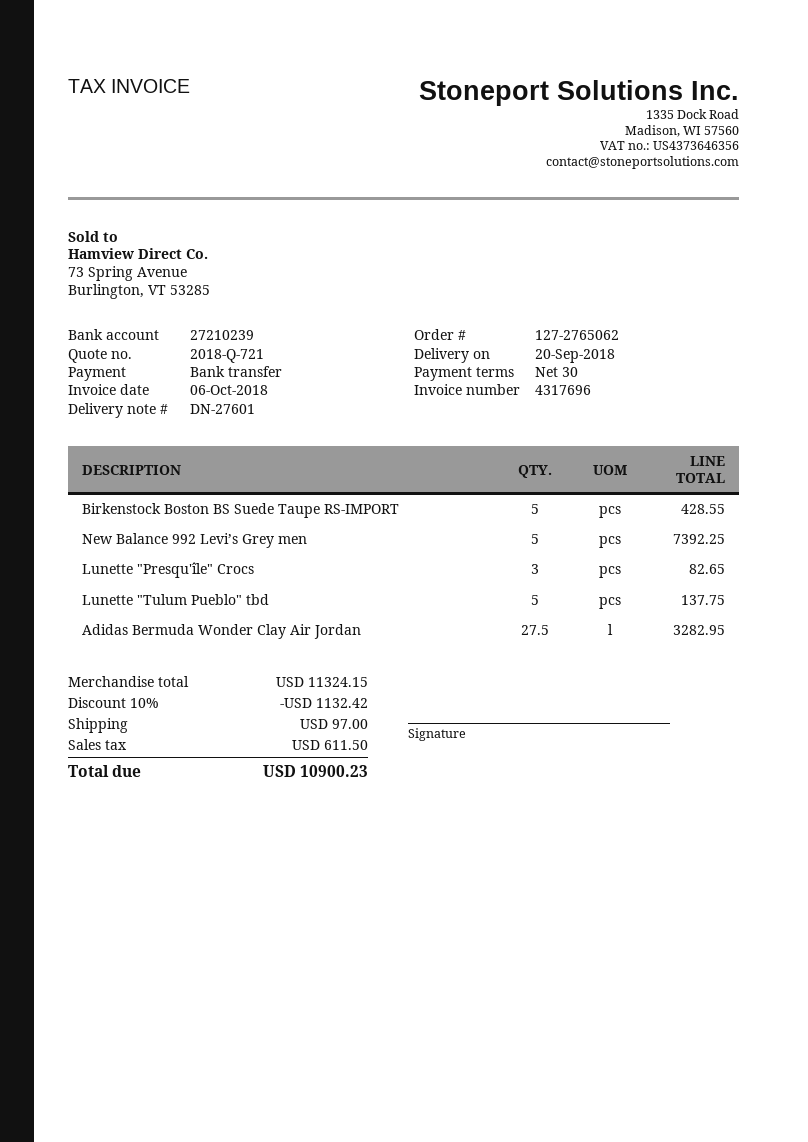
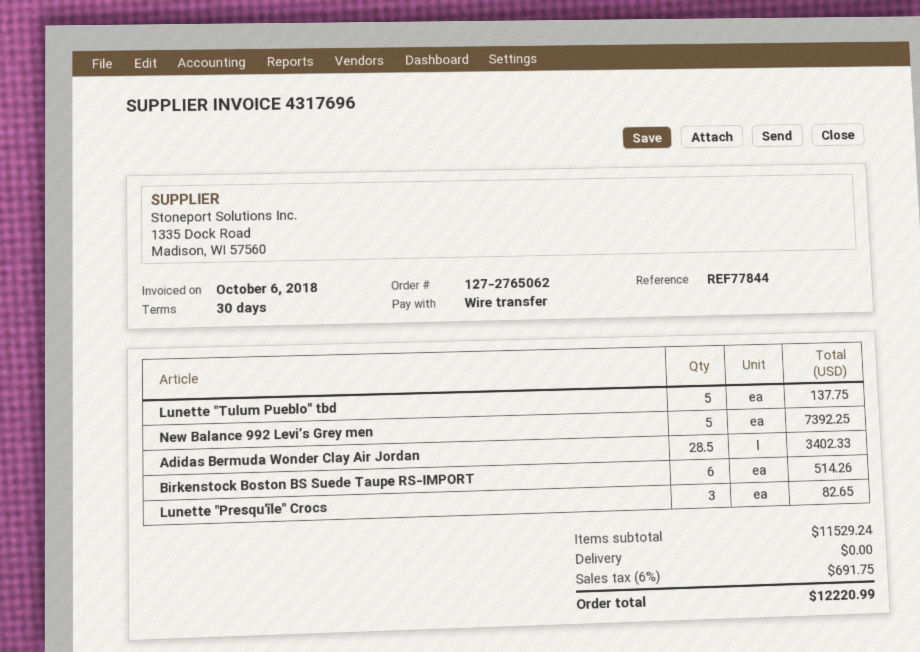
Birkenstock Boston BS Suede Taupe RS-IMPORT: 5 for 428.55 -> 6 for 514.26
Adidas Bermuda Wonder Clay Air Jordan: 27.5 for 3282.95 -> 28.5 for 3402.33
subtotal: 11324.15 -> 11529.24
discount: 10% = 1132.42 -> none
shipping: 97.00 -> 0.00
tax: 611.50 -> 691.75
total: 10900.23 -> 12220.99

